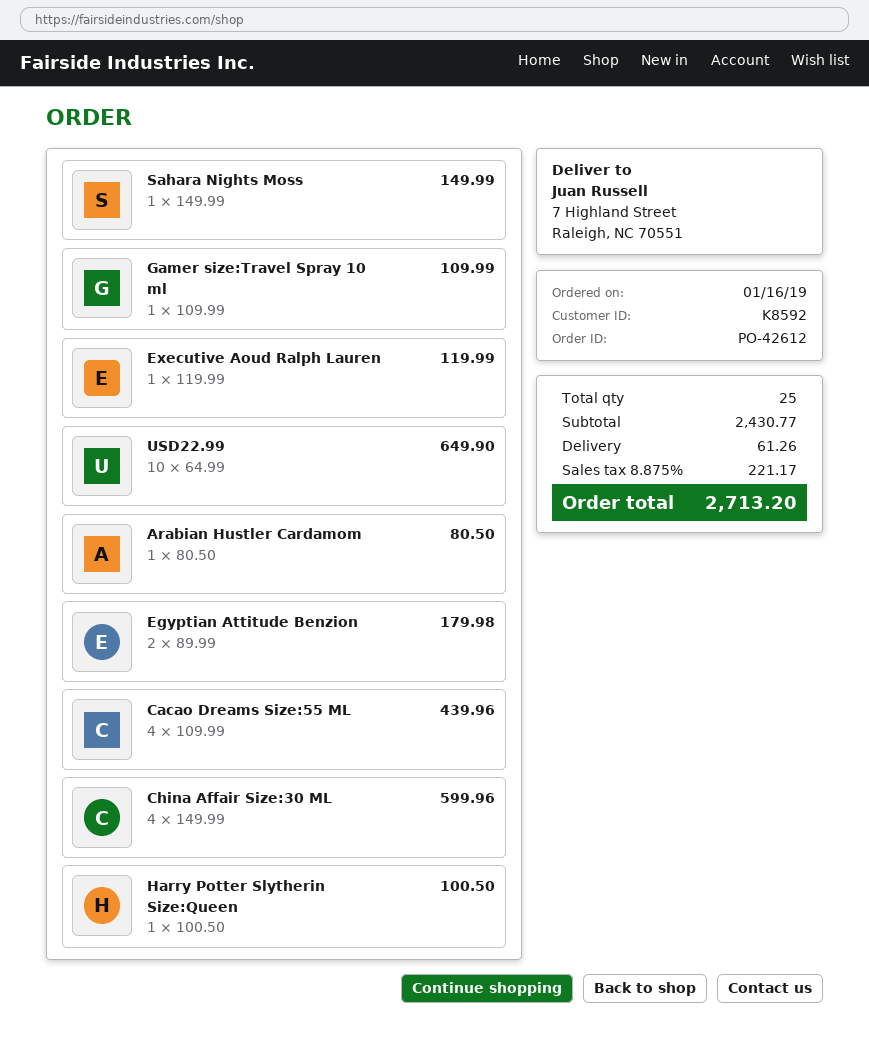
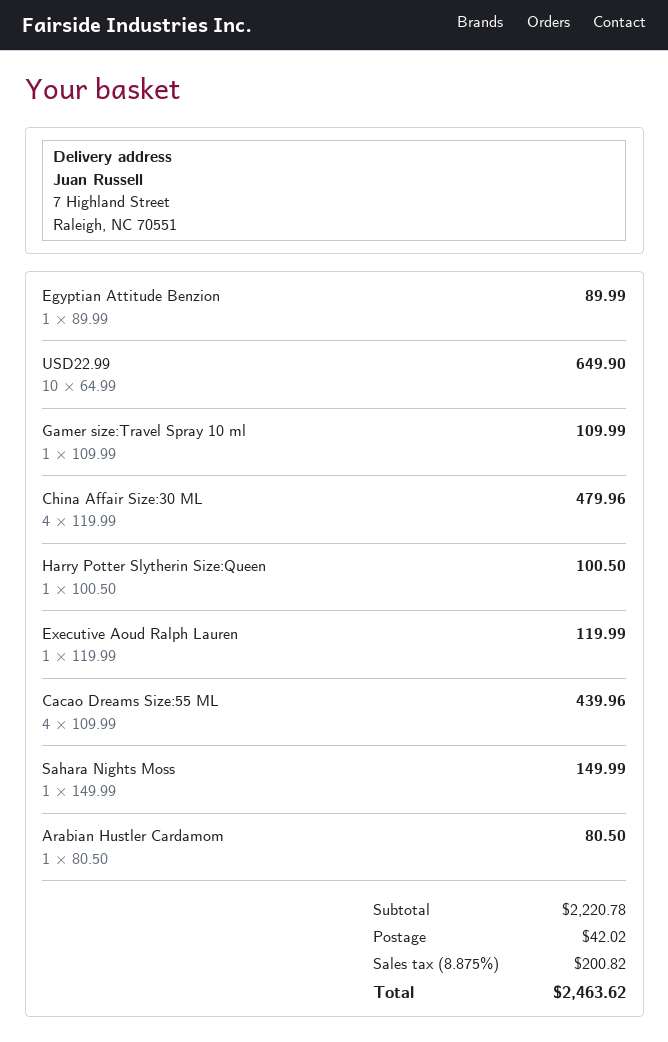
Egyptian Attitude Benzion: 2 x 89.99 = 179.98 -> 1 x 89.99 = 89.99
China Affair Size:30 ML: 4 x 149.99 = 599.96 -> 4 x 119.99 = 479.96
subtotal: 2430.77 -> 2220.78
shipping: 61.26 -> 42.02
tax: 8.875% = 221.17 -> 8.875% = 200.82
total: 2713.20 -> 2463.62

